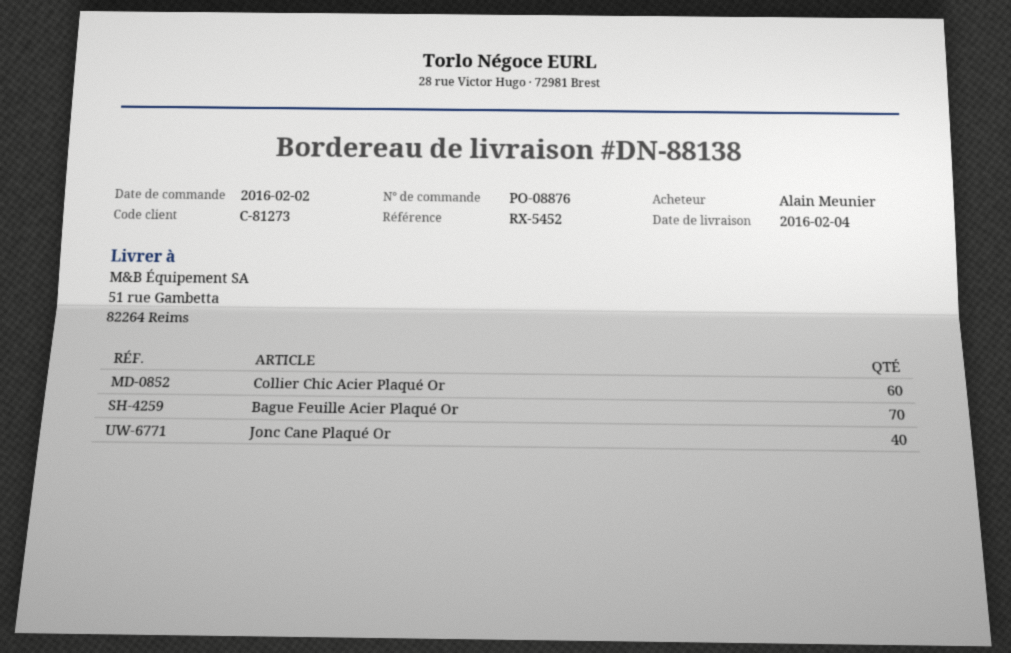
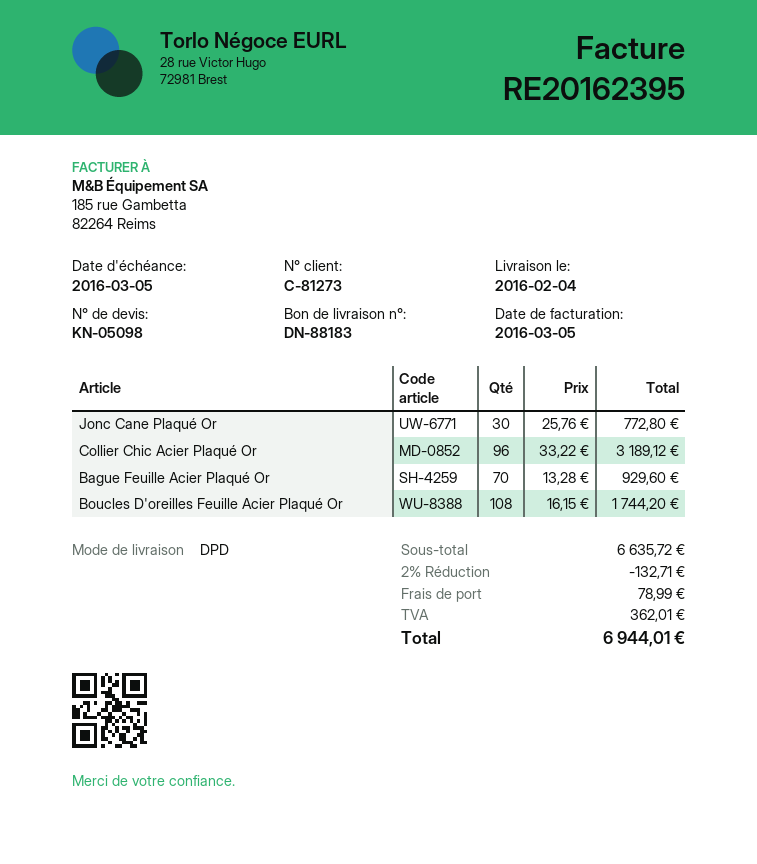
delivery note number: DN-88138 -> DN-88183
Collier Chic Acier Plaqué Or: 60 -> 96
Jonc Cane Plaqué Or: 40 -> 30
Boucles D'oreilles Feuille Acier Plaqué Or: none -> 108

